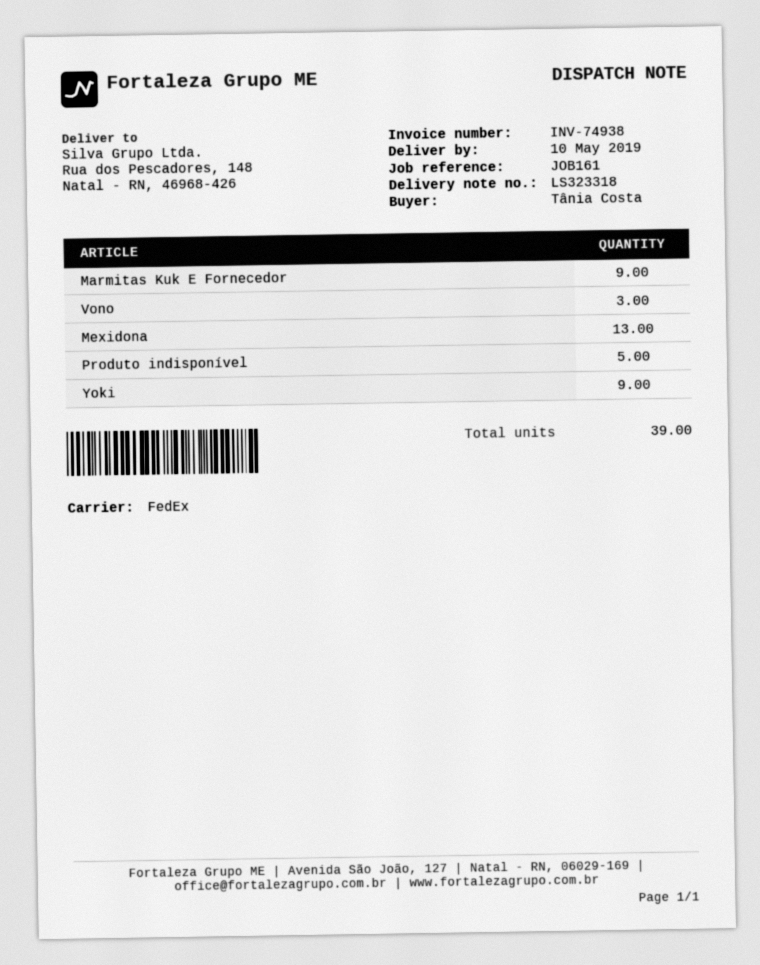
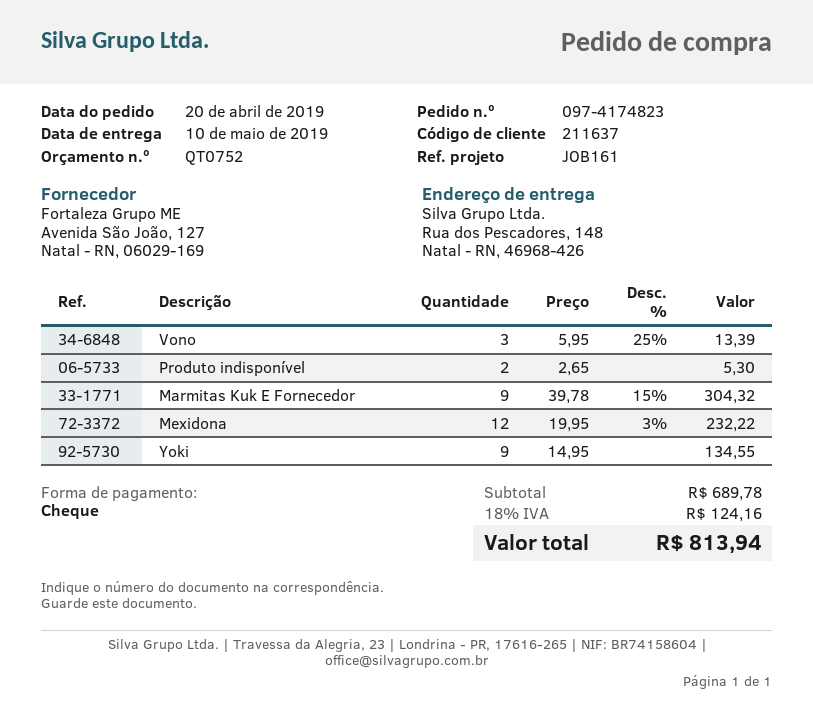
Mexidona: 13 -> 12
Produto indisponível: 5 -> 2

